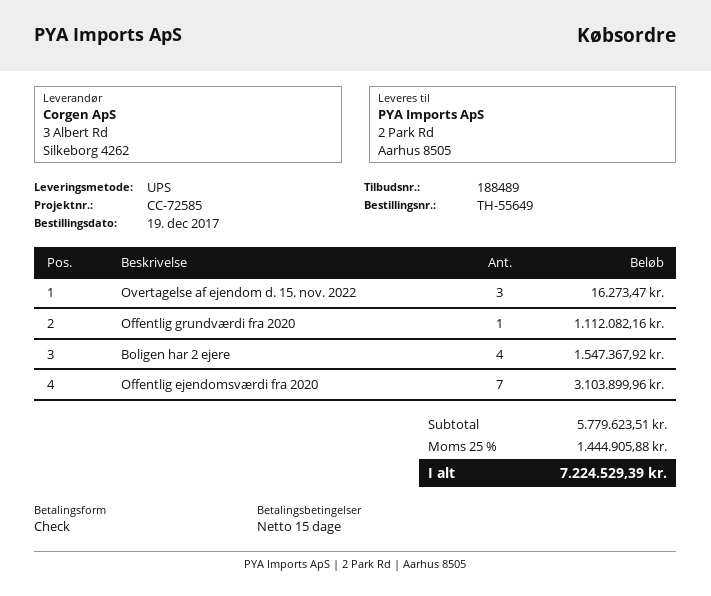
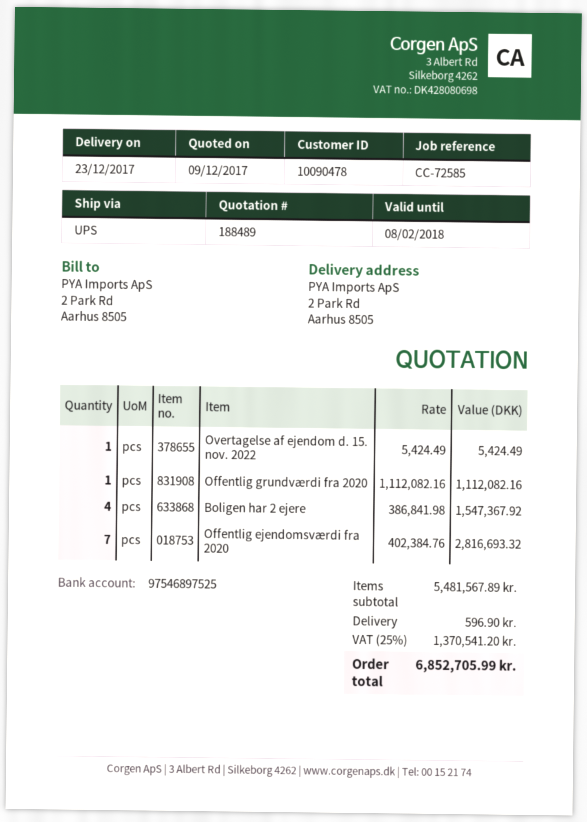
Overtagelse af ejendom d. 15. nov. 2022: 3 for 16273.47 -> 1 for 5424.49
Offentlig ejendomsværdi fra 2020: 7 for 3103899.96 -> 7 for 2816693.32
subtotal: 5779623.51 -> 5481567.89
shipping: none -> 596.90
tax: 25% = 1444905.88 -> 25% = 1370541.20
total: 7224529.39 -> 6852705.99

